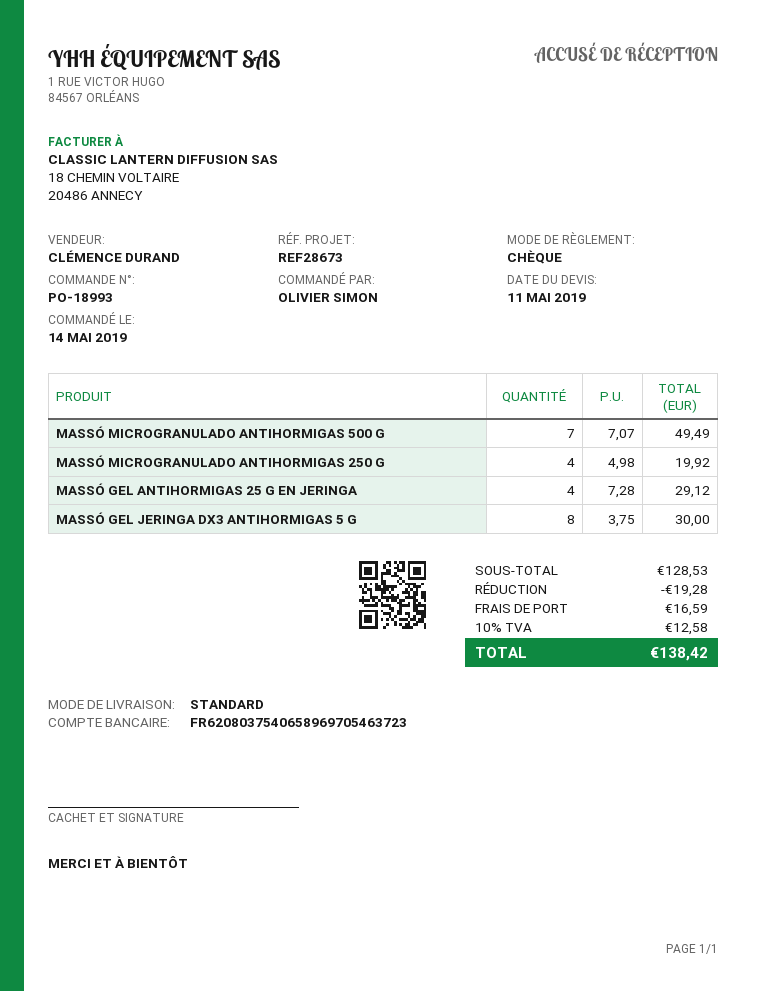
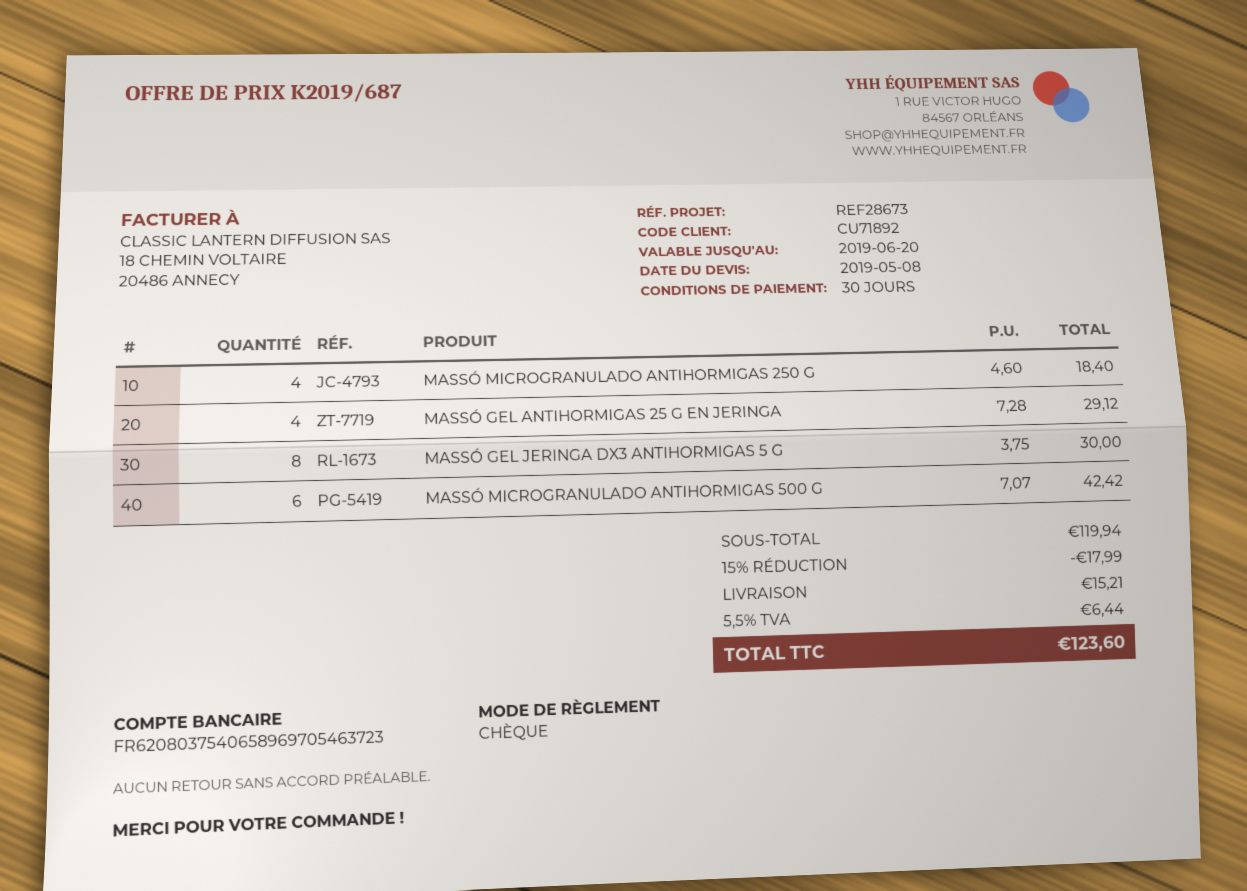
quote date: 2019-05-11 -> 2019-05-08
MASSÓ MICROGRANULADO ANTIHORMIGAS 500 G: 7 x 7.07 = 49.49 -> 6 x 7.07 = 42.42
MASSÓ MICROGRANULADO ANTIHORMIGAS 250 G: 4 x 4.98 = 19.92 -> 4 x 4.60 = 18.40
subtotal: 128.53 -> 119.94
discount: 19.28 -> 17.99
shipping: 16.59 -> 15.21
tax: 10% = 12.58 -> 5.5% = 6.44
total: 138.42 -> 123.60

